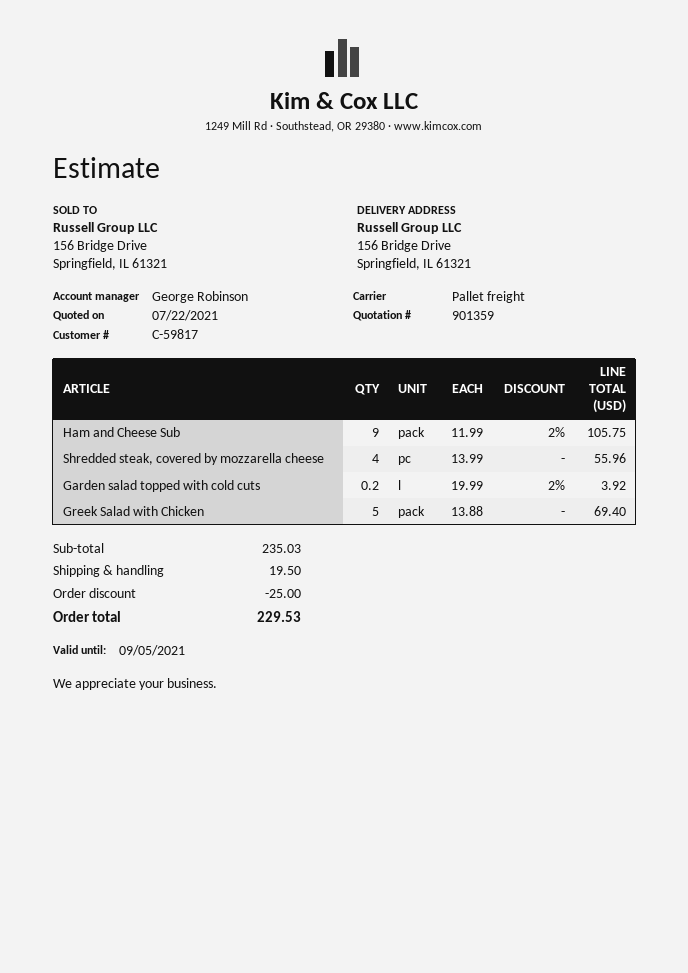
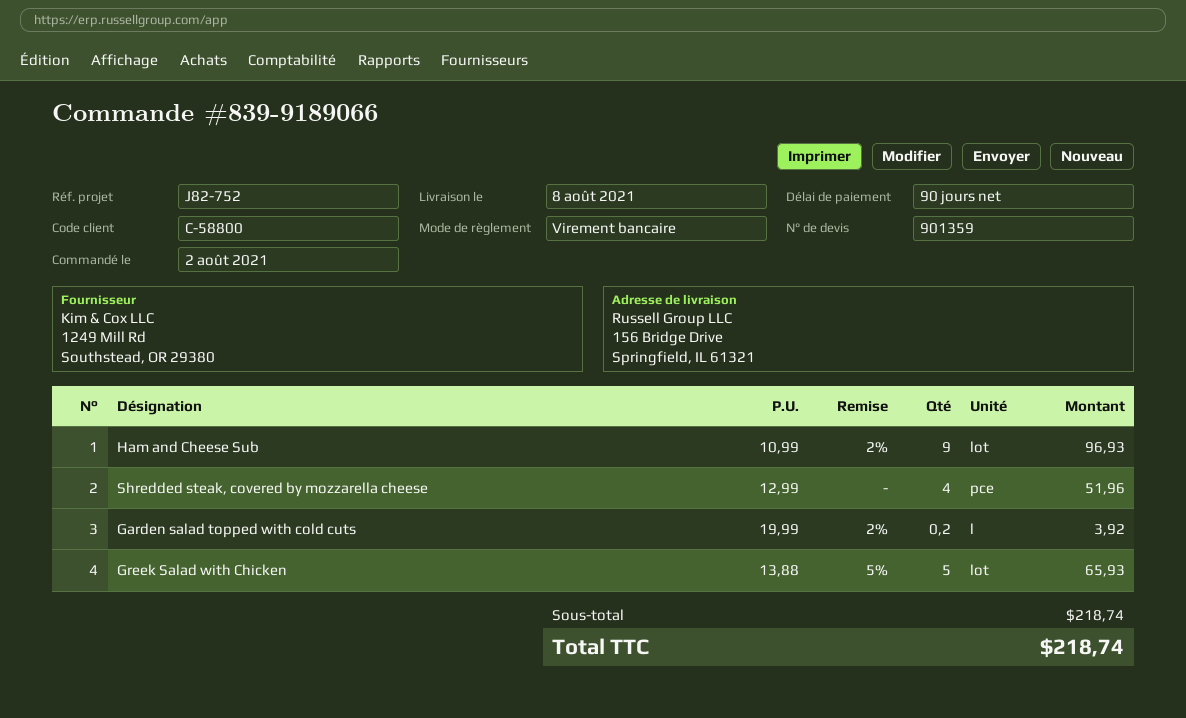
customer number: C-59817 -> C-58800
Ham and Cheese Sub: 9 x 11.99 - 2% = 105.75 -> 9 x 10.99 - 2% = 96.93
Shredded steak, covered by mozzarella cheese: 4 x 13.99 = 55.96 -> 4 x 12.99 = 51.96
Greek Salad with Chicken: 5 x 13.88 = 69.40 -> 5 x 13.88 - 5% = 65.93
subtotal: 235.03 -> 218.74
discount: 25.00 -> none
shipping: 19.50 -> none
total: 229.53 -> 218.74

